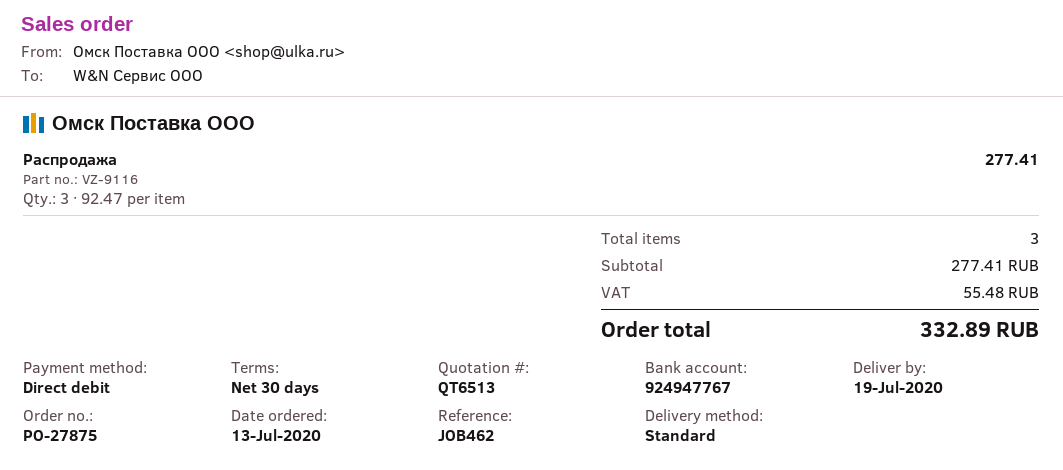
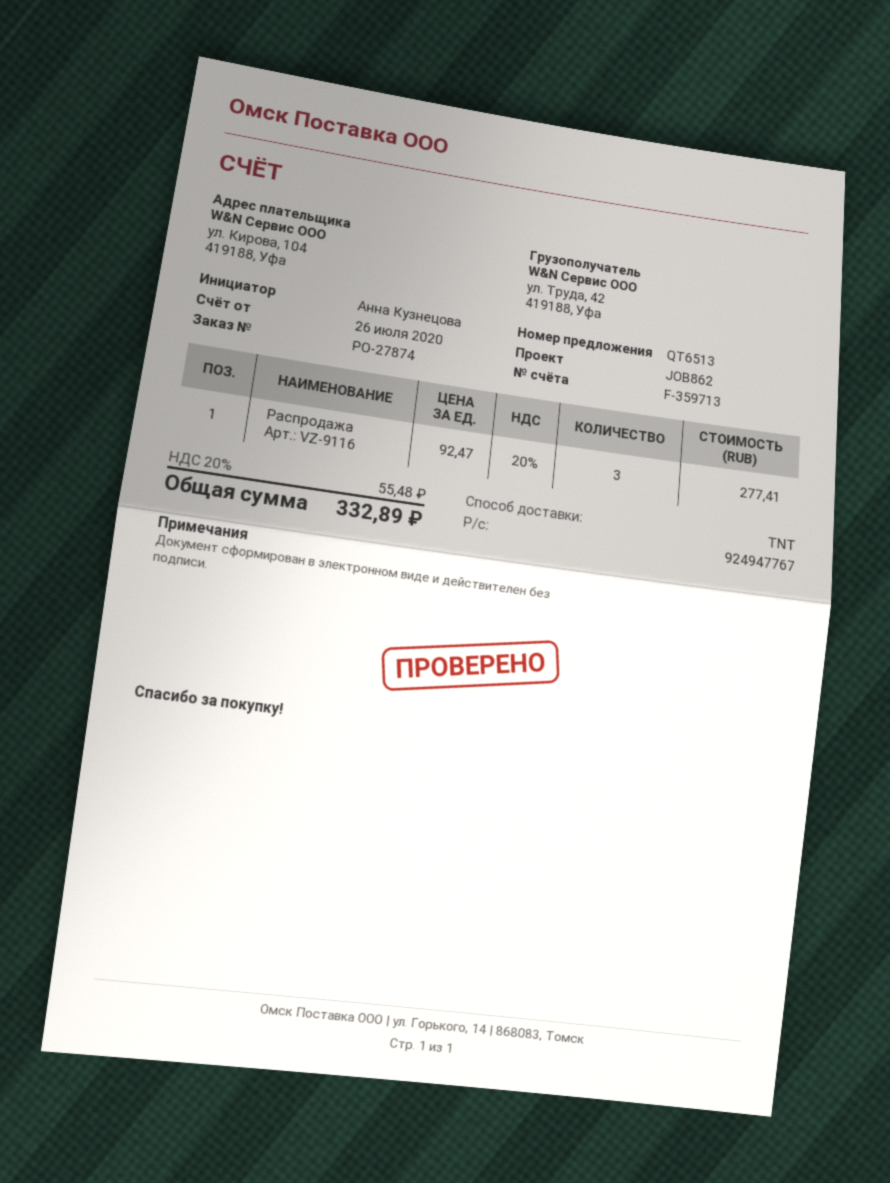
order number: PO-27875 -> PO-27874
reference: JOB462 -> JOB862
shipping method: standard -> TNT

